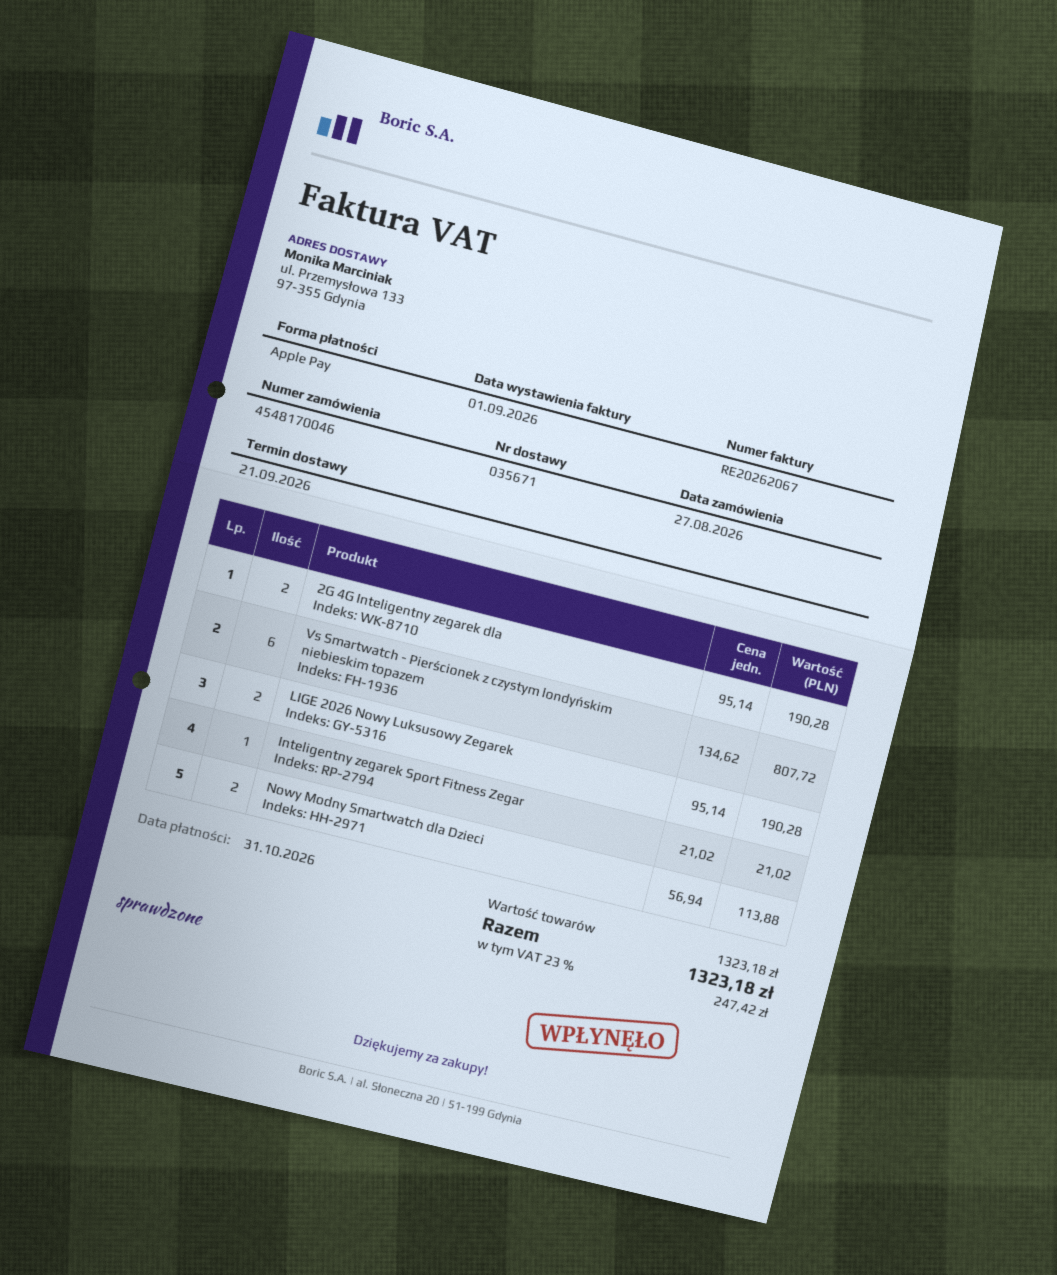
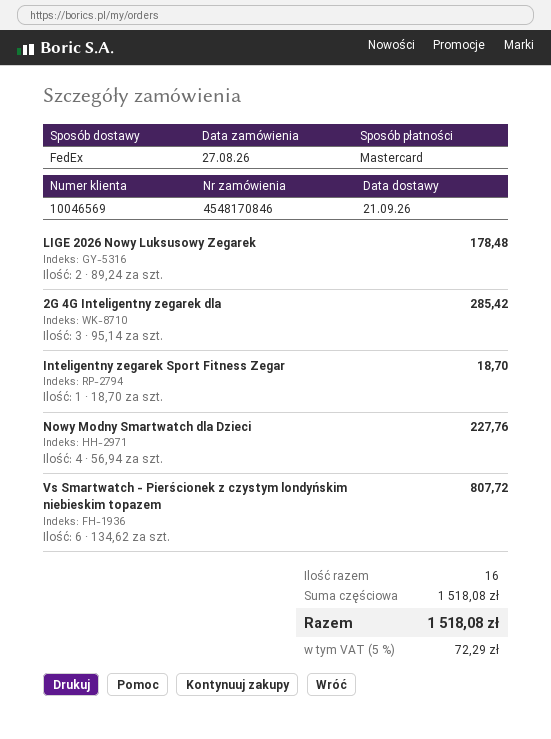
order number: 4548170046 -> 4548170846
payment method: Apple Pay -> Mastercard
2G 4G Inteligentny zegarek dla: 2 x 95.14 = 190.28 -> 3 x 95.14 = 285.42
LIGE 2026 Nowy Luksusowy Zegarek: 2 x 95.14 = 190.28 -> 2 x 89.24 = 178.48
Inteligentny zegarek Sport Fitness Zegar: 1 x 21.02 = 21.02 -> 1 x 18.70 = 18.70
Nowy Modny Smartwatch dla Dzieci: 2 x 56.94 = 113.88 -> 4 x 56.94 = 227.76
subtotal: 1323.18 -> 1518.08
tax: 23% = 247.42 -> 5% = 72.29
total: 1323.18 -> 1518.08

